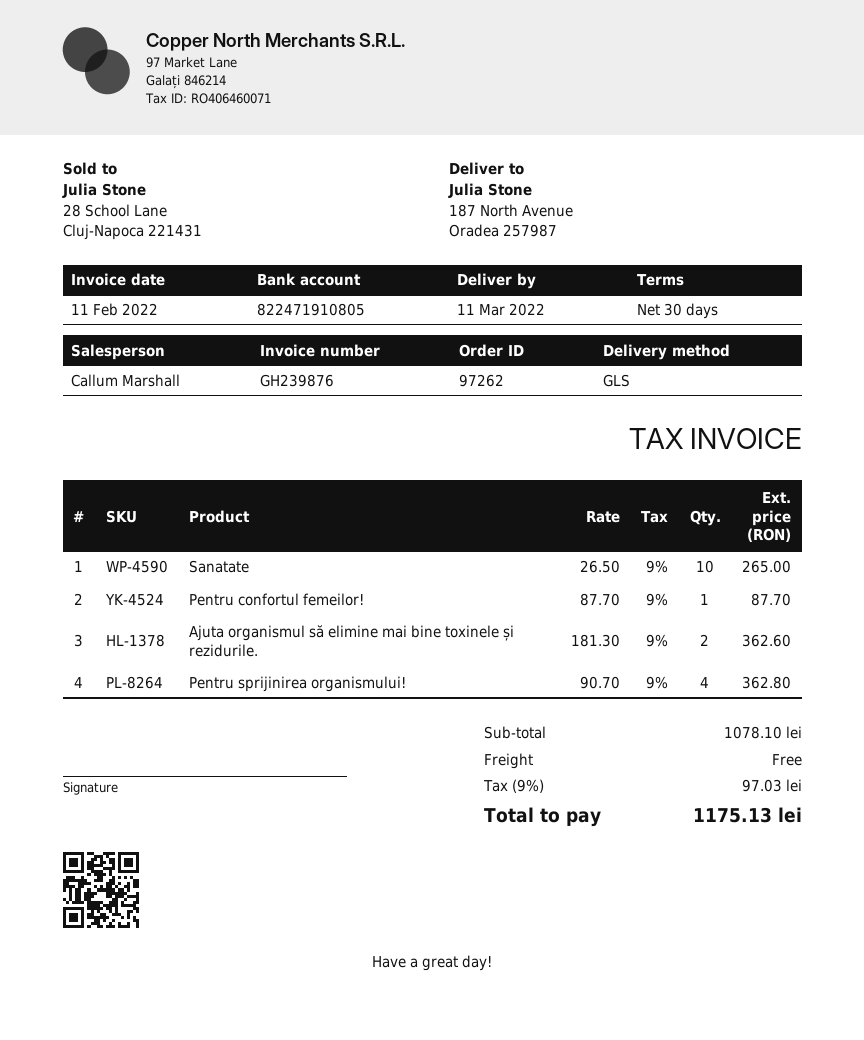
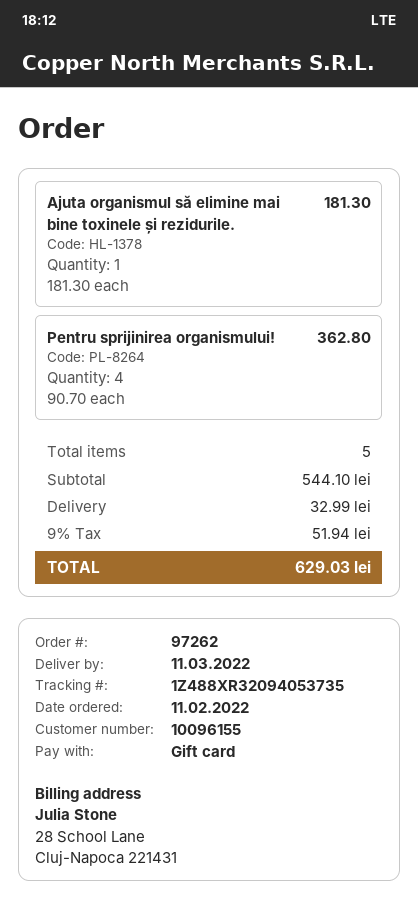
Sanatate: 10 x 26.50 = 265.00 -> none
Pentru confortul femeilor!: 1 x 87.70 = 87.70 -> none
Ajuta organismul să elimine mai bine toxinele și rezidurile.: 2 x 181.30 = 362.60 -> 1 x 181.30 = 181.30
subtotal: 1078.10 -> 544.10
shipping: 0.00 -> 32.99
tax: 9% = 97.03 -> 9% = 51.94
total: 1175.13 -> 629.03

